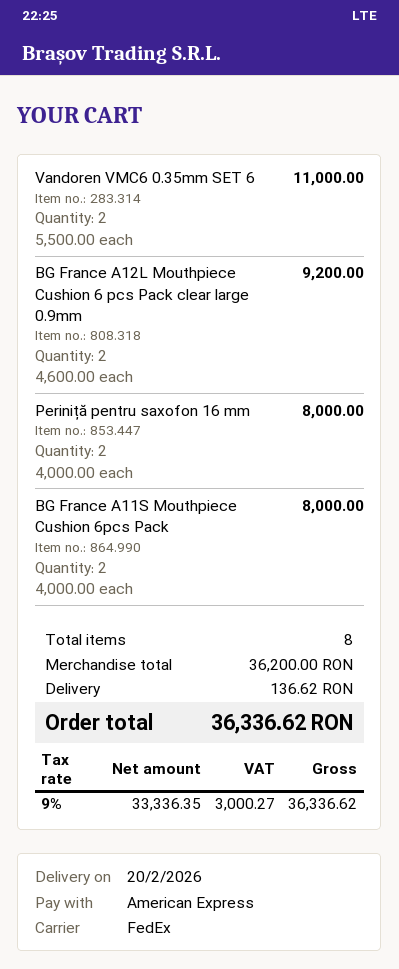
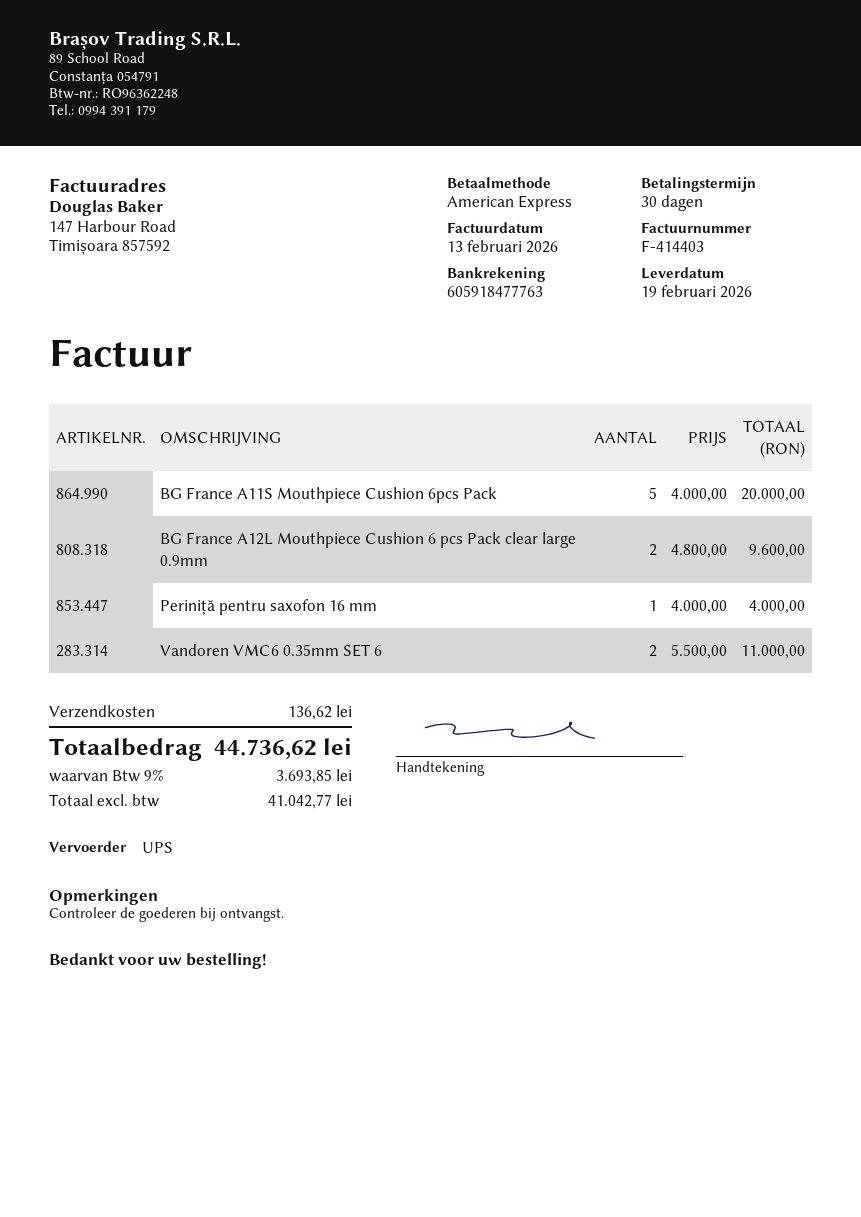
delivery date: 2026-02-20 -> 2026-02-19
shipping method: FedEx -> UPS
BG France A12L Mouthpiece Cushion 6 pcs Pack clear large 0.9mm: 2 x 4600.00 = 9200.00 -> 2 x 4800.00 = 9600.00
Periniță pentru saxofon 16 mm: 2 x 4000.00 = 8000.00 -> 1 x 4000.00 = 4000.00
BG France A11S Mouthpiece Cushion 6pcs Pack: 2 x 4000.00 = 8000.00 -> 5 x 4000.00 = 20000.00
net: 33336.35 -> 41042.77
tax: 9% = 3000.27 -> 9% = 3693.85
total: 36336.62 -> 44736.62

